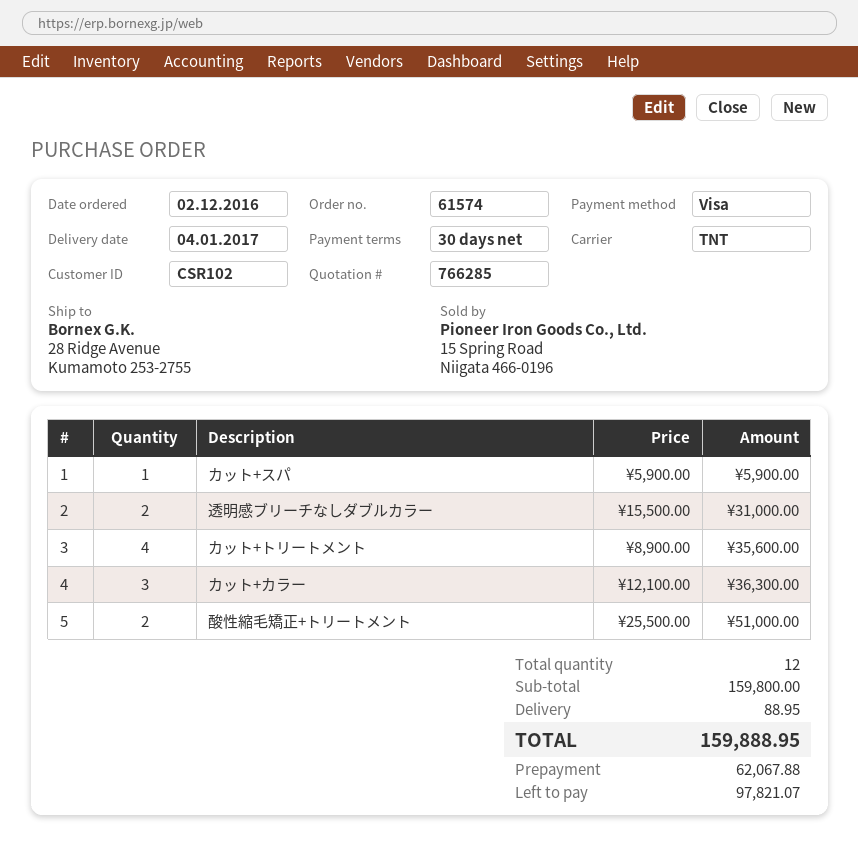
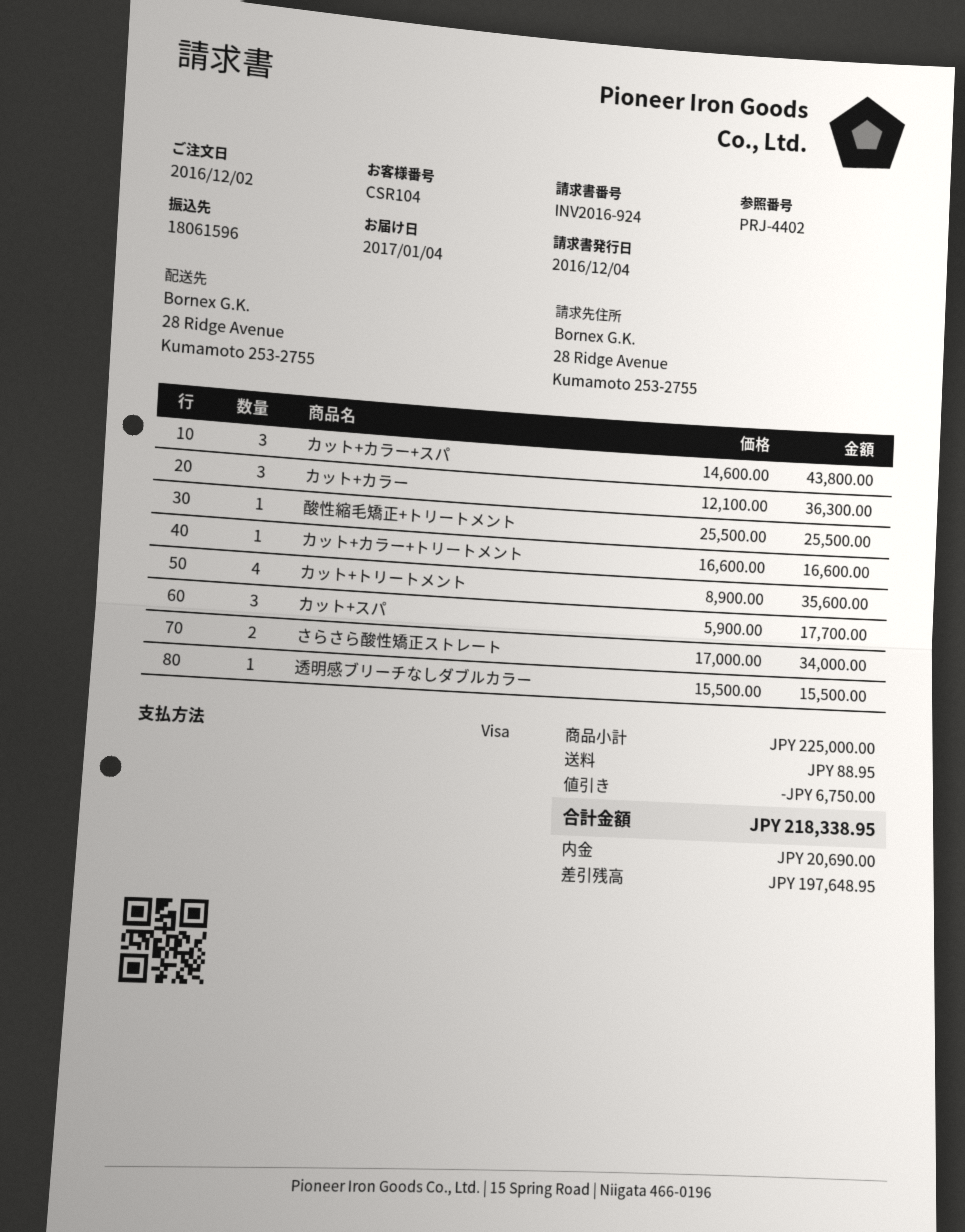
customer number: CSR102 -> CSR104
カット+スパ: 1 x 5900.00 = 5900.00 -> 3 x 5900.00 = 17700.00
透明感ブリーチなしダブルカラー: 2 x 15500.00 = 31000.00 -> 1 x 15500.00 = 15500.00
酸性縮毛矯正+トリートメント: 2 x 25500.00 = 51000.00 -> 1 x 25500.00 = 25500.00
カット+カラー+スパ: none -> 3 x 14600.00 = 43800.00
カット+カラー+トリートメント: none -> 1 x 16600.00 = 16600.00
さらさら酸性矯正ストレート: none -> 2 x 17000.00 = 34000.00
subtotal: 159800.00 -> 225000.00
discount: none -> 6750.00
total: 159888.95 -> 218338.95
deposit: 62067.88 -> 20690.00
balance: 97821.07 -> 197648.95

